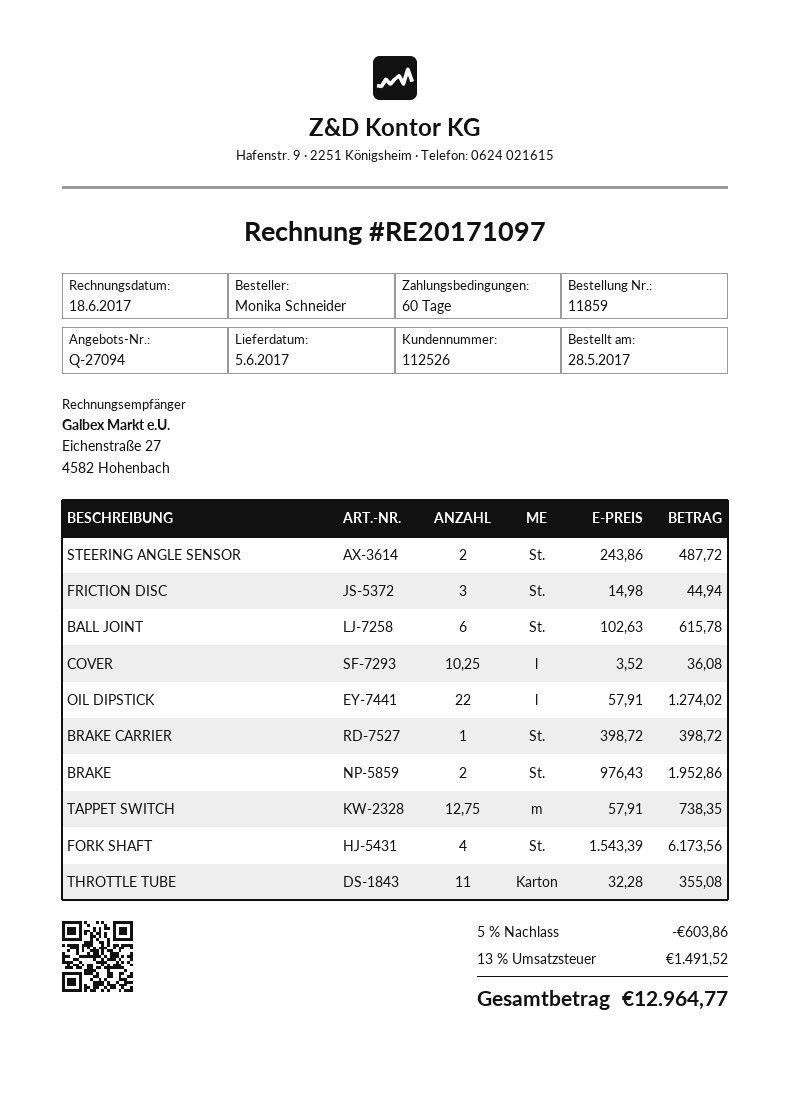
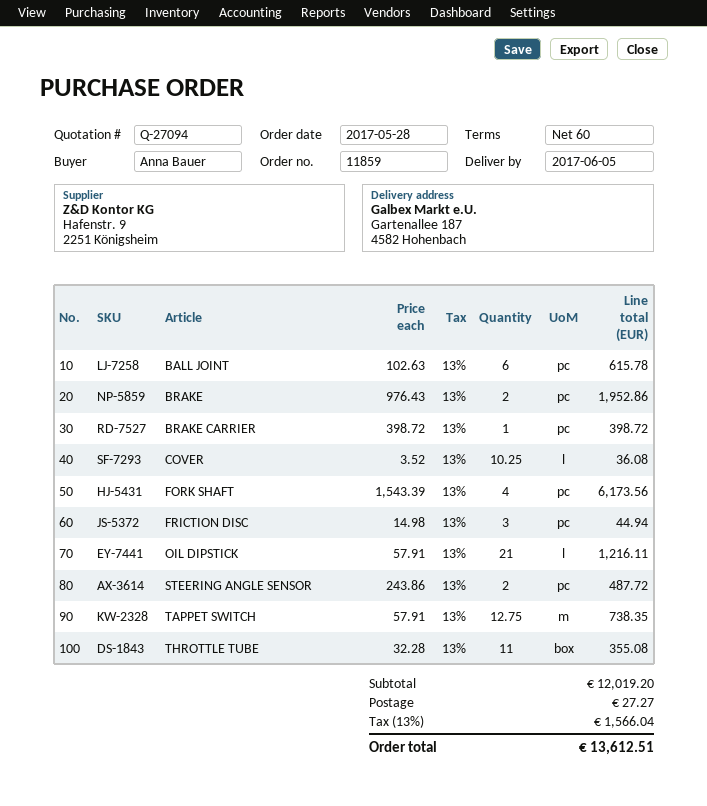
ordered by: Monika Schneider -> Anna Bauer
OIL DIPSTICK: 22 x 57.91 = 1274.02 -> 21 x 57.91 = 1216.11
discount: 5% = 603.86 -> none
shipping: none -> 27.27
tax: 13% = 1491.52 -> 13% = 1566.04
total: 12964.77 -> 13612.51

